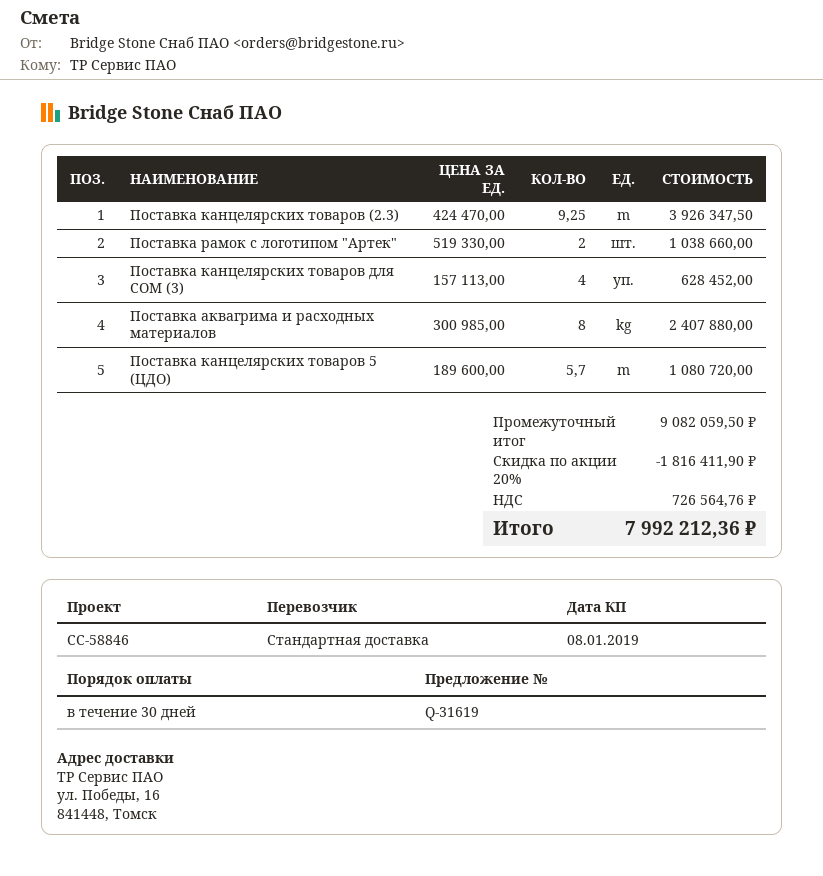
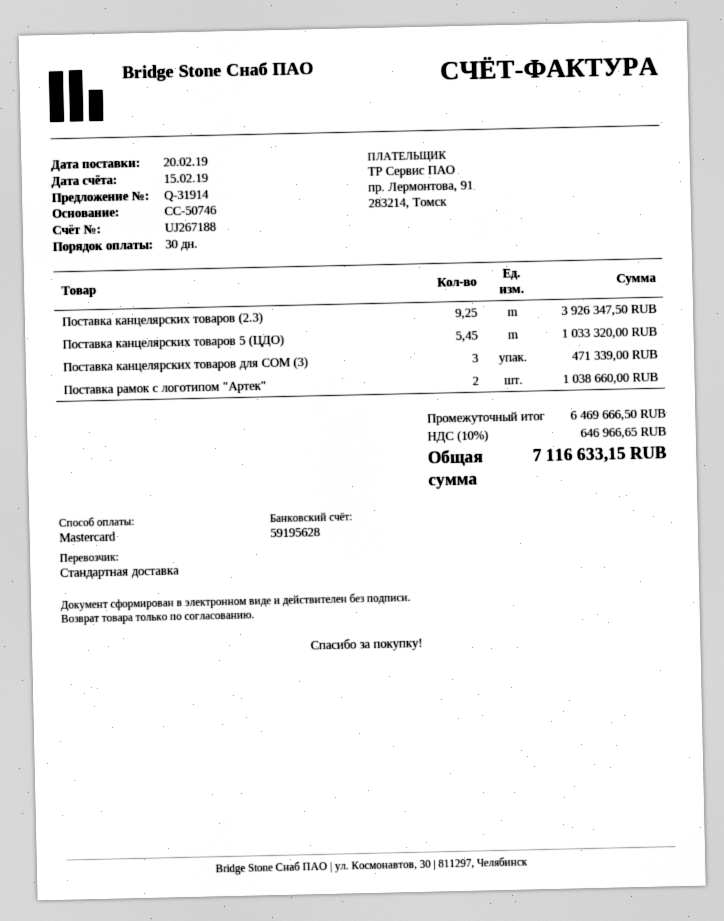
quote number: Q-31619 -> Q-31914
reference: CC-58846 -> CC-50746
Поставка канцелярских товаров для СОМ (3): 4 for 628452.00 -> 3 for 471339.00
Поставка аквагрима и расходных материалов: 8 for 2407880.00 -> none
Поставка канцелярских товаров 5 (ЦДО): 5.7 for 1080720.00 -> 5.45 for 1033320.00
subtotal: 9082059.50 -> 6469666.50
discount: 20% = 1816411.90 -> none
tax: 726564.76 -> 646966.65
total: 7992212.36 -> 7116633.15

